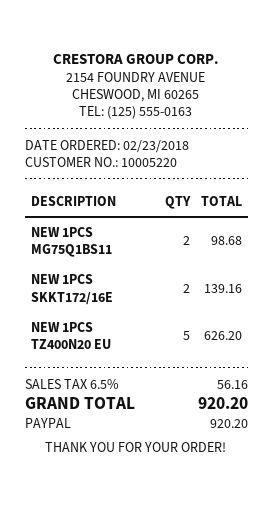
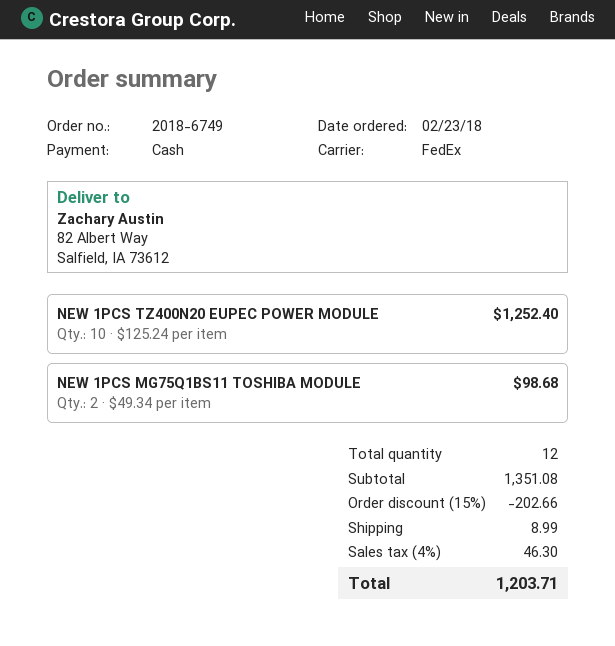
payment method: PayPal -> cash
NEW 1PCS SKKT172/16E: 2 for 139.16 -> none
NEW 1PCS TZ400N20 EU: 5 for 626.20 -> 10 for 1252.40
discount: none -> 15% = 202.66
shipping: none -> 8.99
tax: 6.5% = 56.16 -> 4% = 46.30
total: 920.20 -> 1203.71

